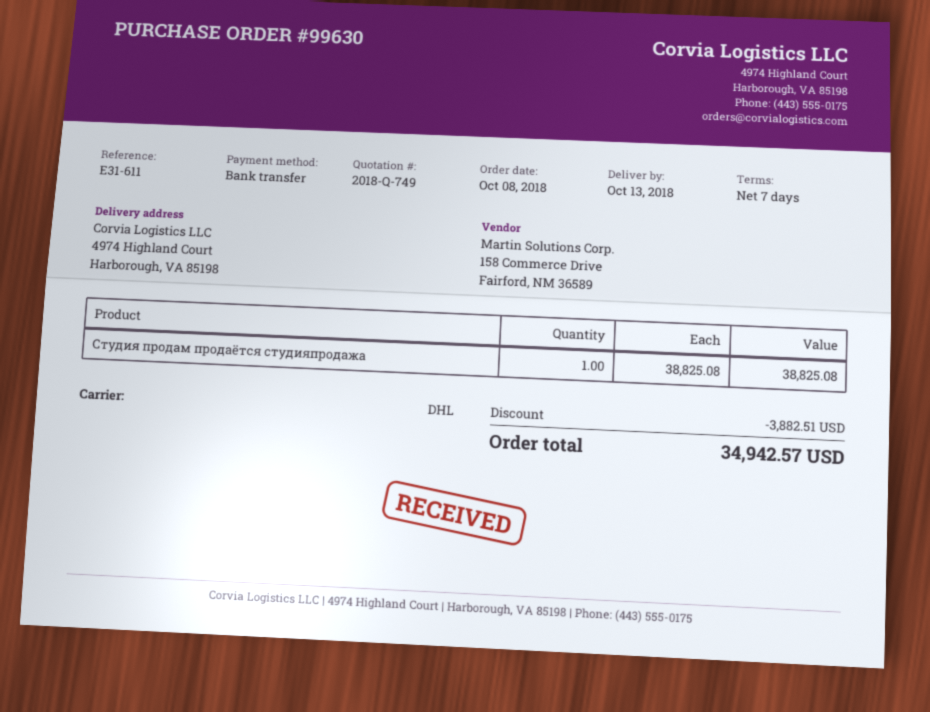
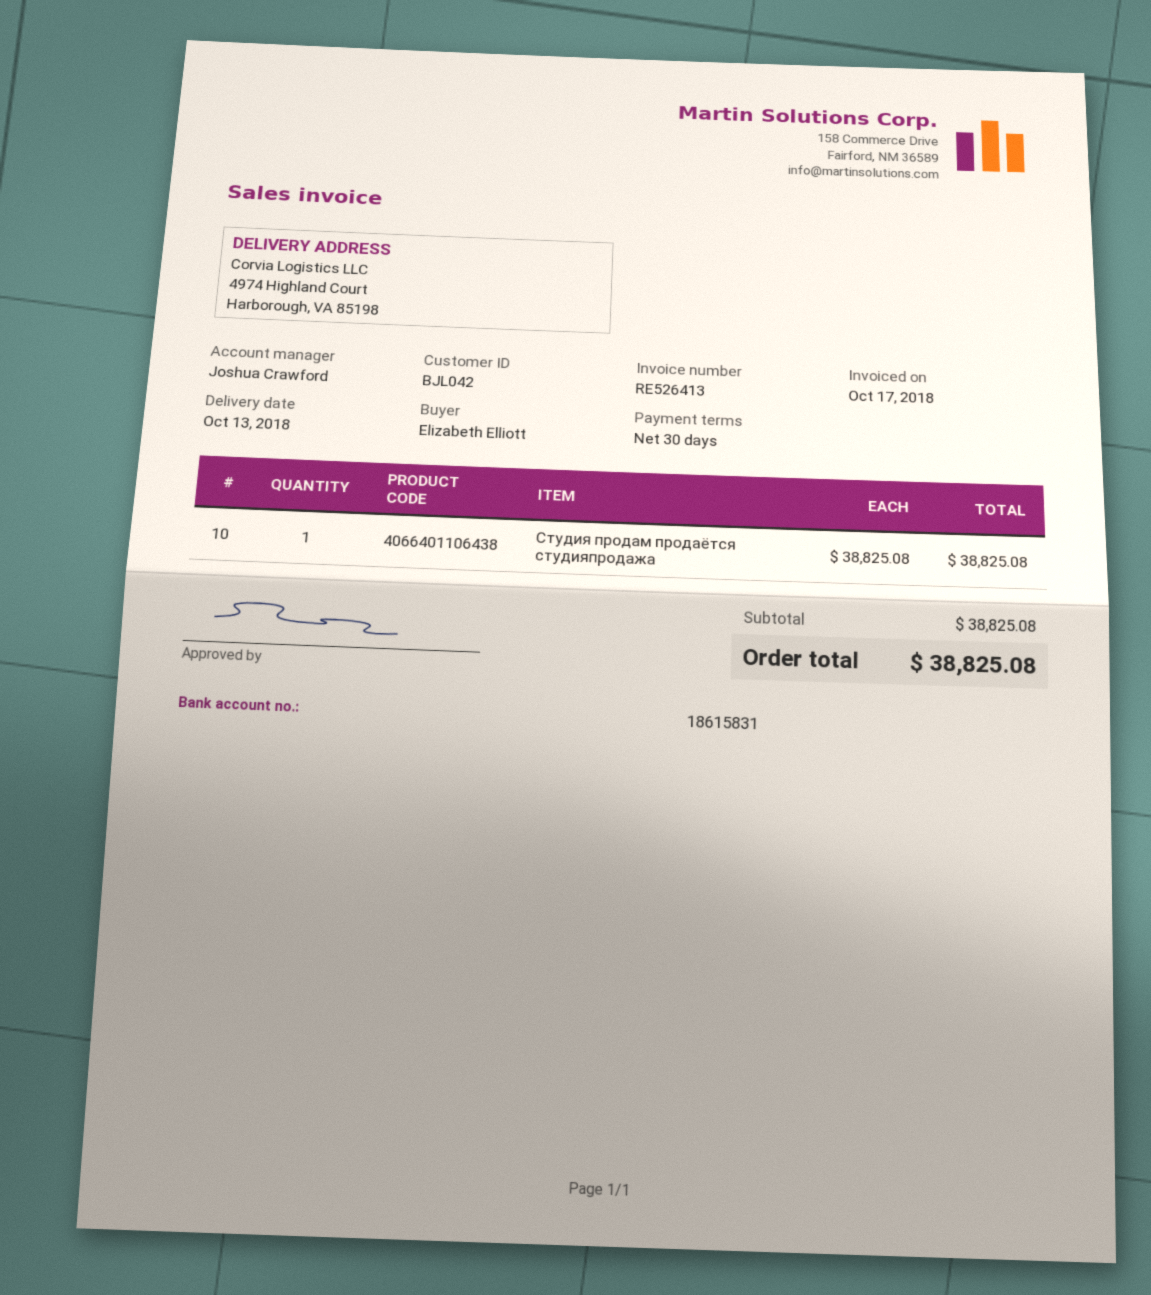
payment terms: 7 days -> 30 days
discount: 3882.51 -> none
total: 34942.57 -> 38825.08

